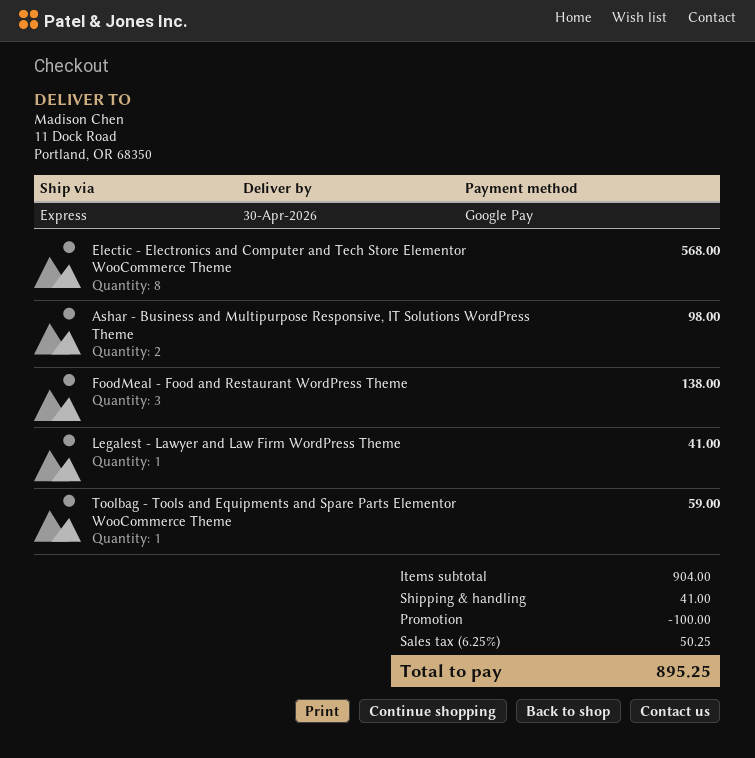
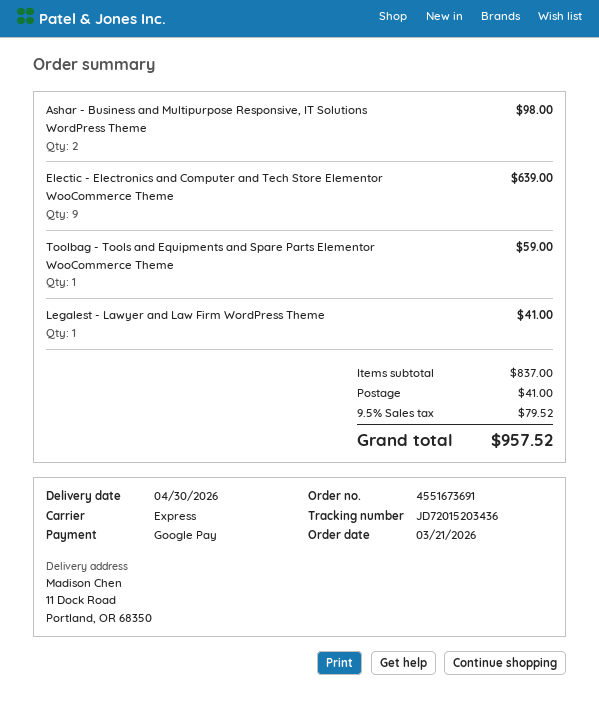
Electic - Electronics and Computer and Tech Store Elementor WooCommerce Theme: 8 for 568.00 -> 9 for 639.00
FoodMeal - Food and Restaurant WordPress Theme: 3 for 138.00 -> none
subtotal: 904.00 -> 837.00
discount: 100.00 -> none
tax: 6.25% = 50.25 -> 9.5% = 79.52
total: 895.25 -> 957.52

